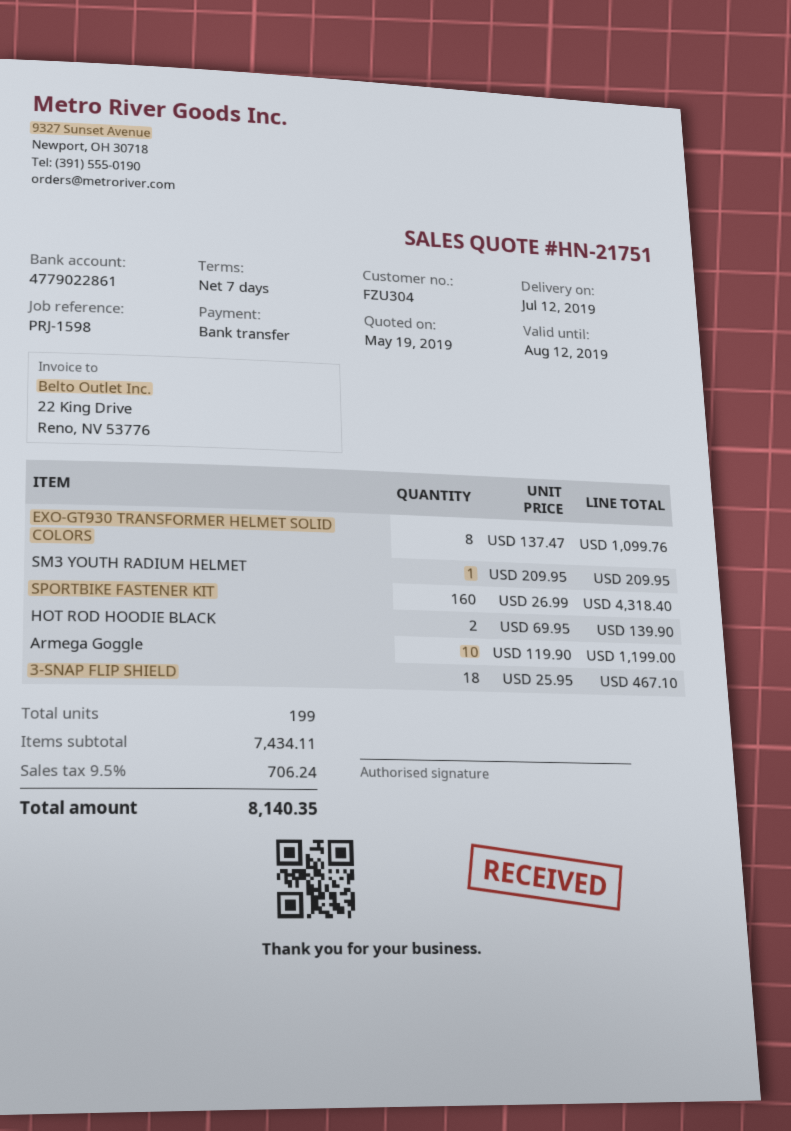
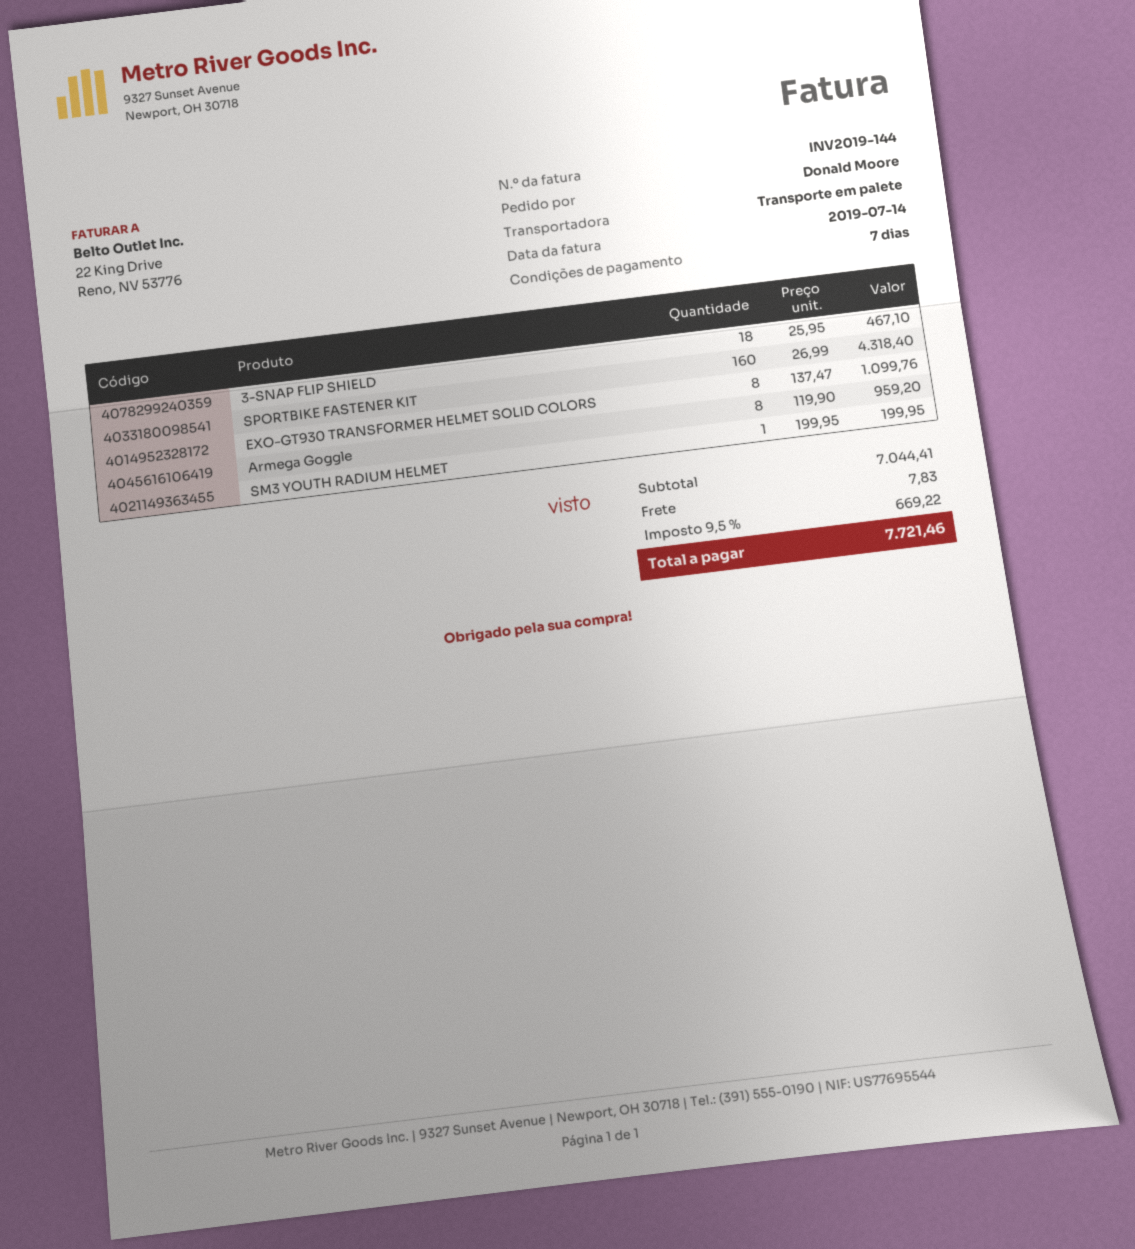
SM3 YOUTH RADIUM HELMET: 1 x 209.95 = 209.95 -> 1 x 199.95 = 199.95
HOT ROD HOODIE BLACK: 2 x 69.95 = 139.90 -> none
Armega Goggle: 10 x 119.90 = 1199.00 -> 8 x 119.90 = 959.20
subtotal: 7434.11 -> 7044.41
shipping: none -> 7.83
tax: 9.5% = 706.24 -> 9.5% = 669.22
total: 8140.35 -> 7721.46

